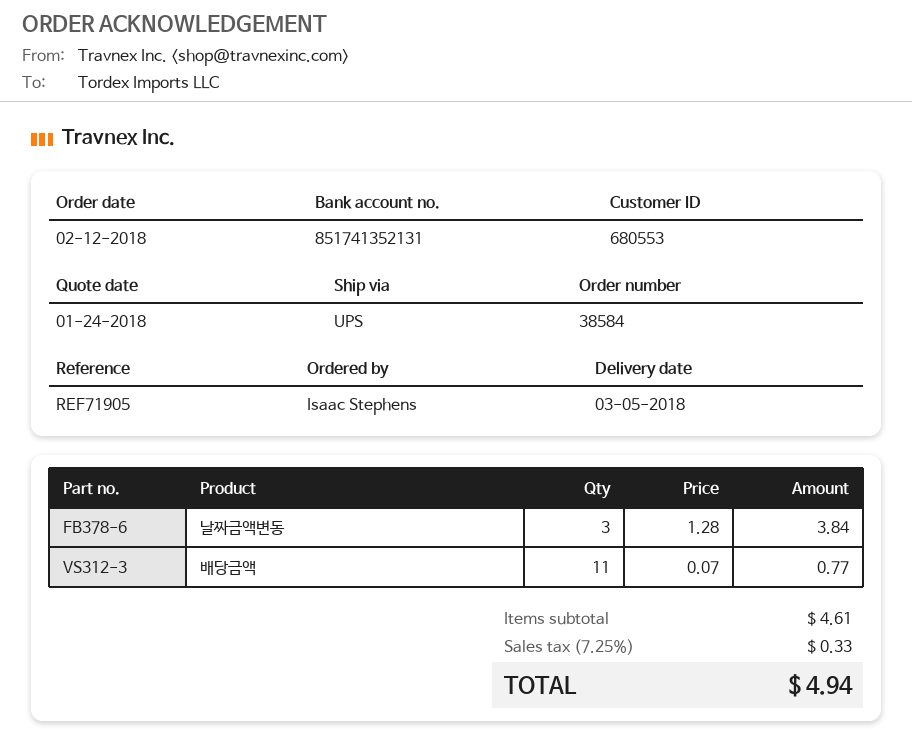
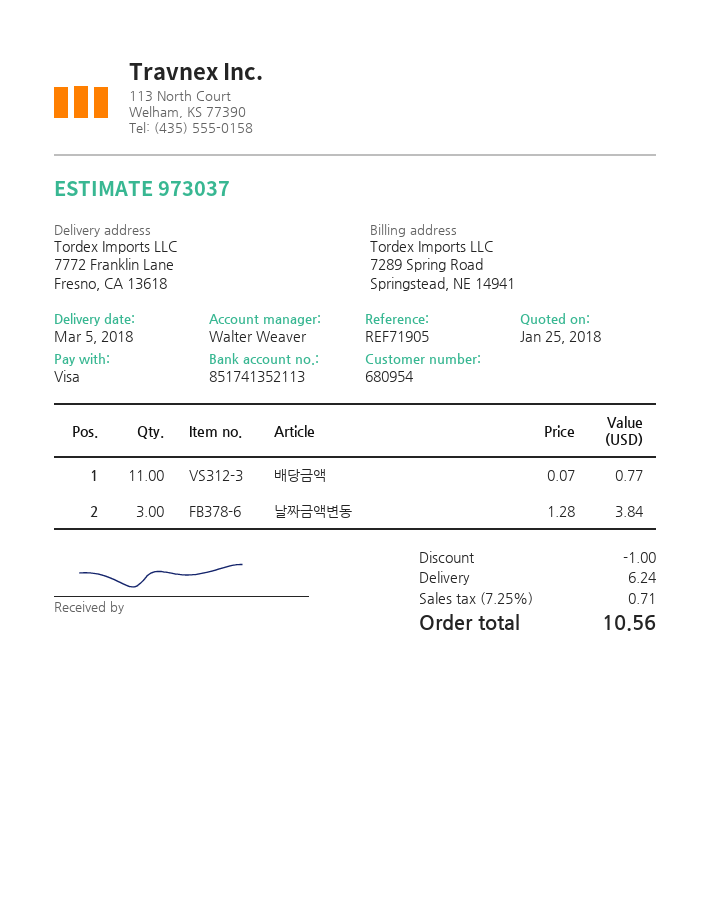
quote date: 2018-01-24 -> 2018-01-25
customer number: 680553 -> 680954
bank account: 851741352131 -> 851741352113
discount: none -> 1.00
shipping: none -> 6.24
tax: 7.25% = 0.33 -> 7.25% = 0.71
total: 4.94 -> 10.56

